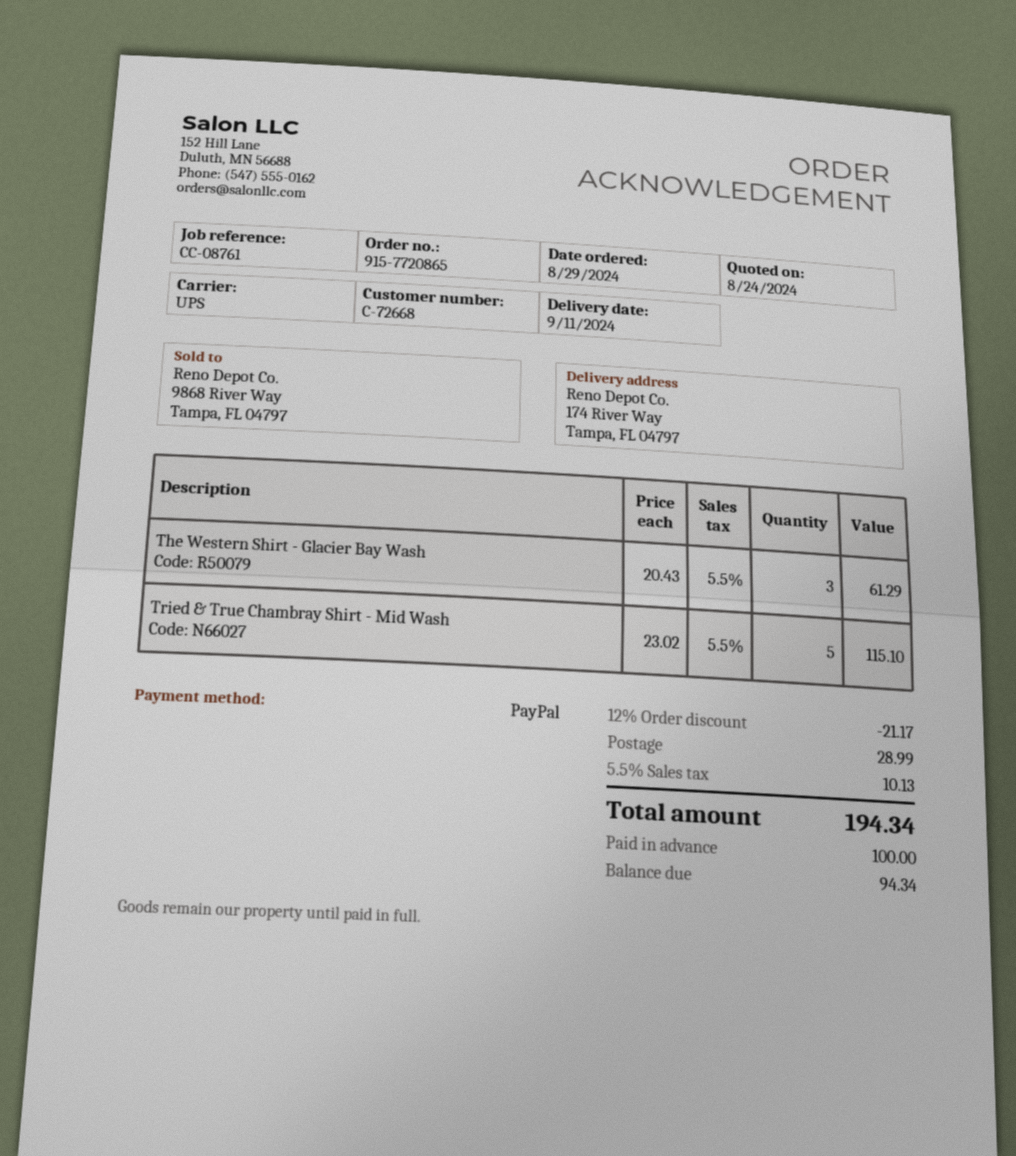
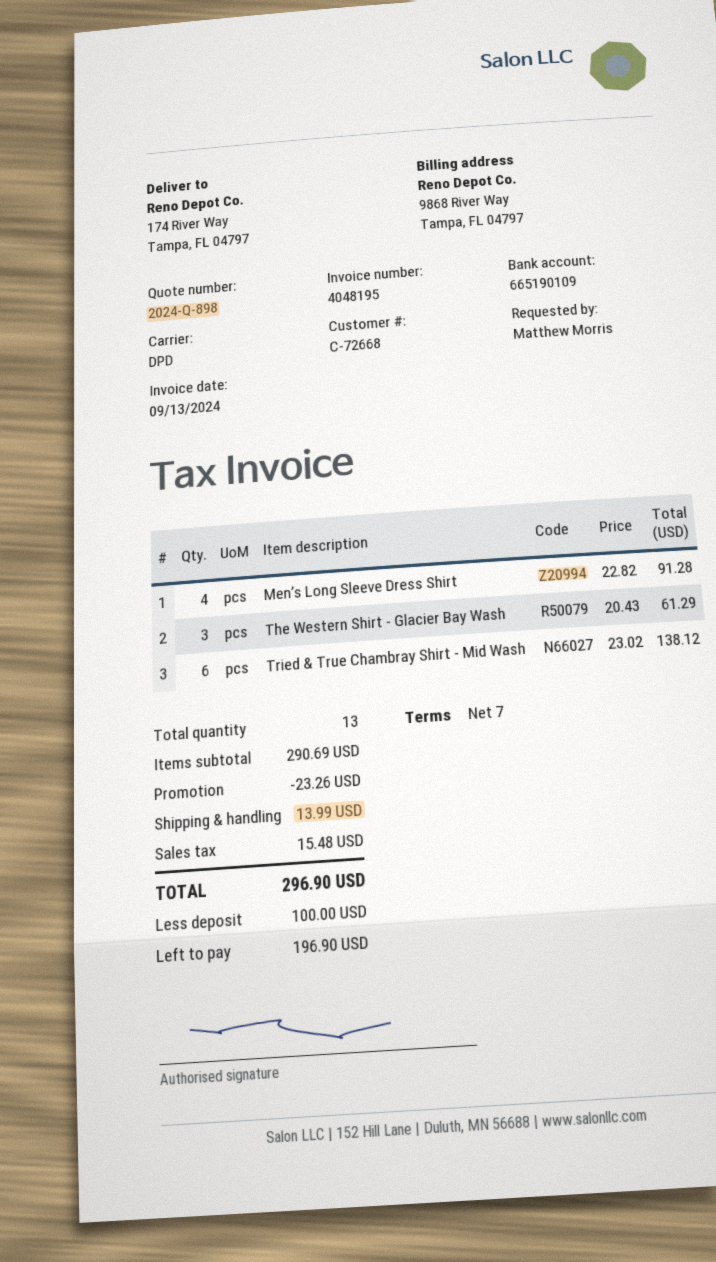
shipping method: UPS -> DPD
Tried & True Chambray Shirt - Mid Wash: 5 x 23.02 = 115.10 -> 6 x 23.02 = 138.12
Men’s Long Sleeve Dress Shirt: none -> 4 x 22.82 = 91.28
discount: 21.17 -> 23.26
shipping: 28.99 -> 13.99
tax: 10.13 -> 15.48
total: 194.34 -> 296.90
balance: 94.34 -> 196.90

